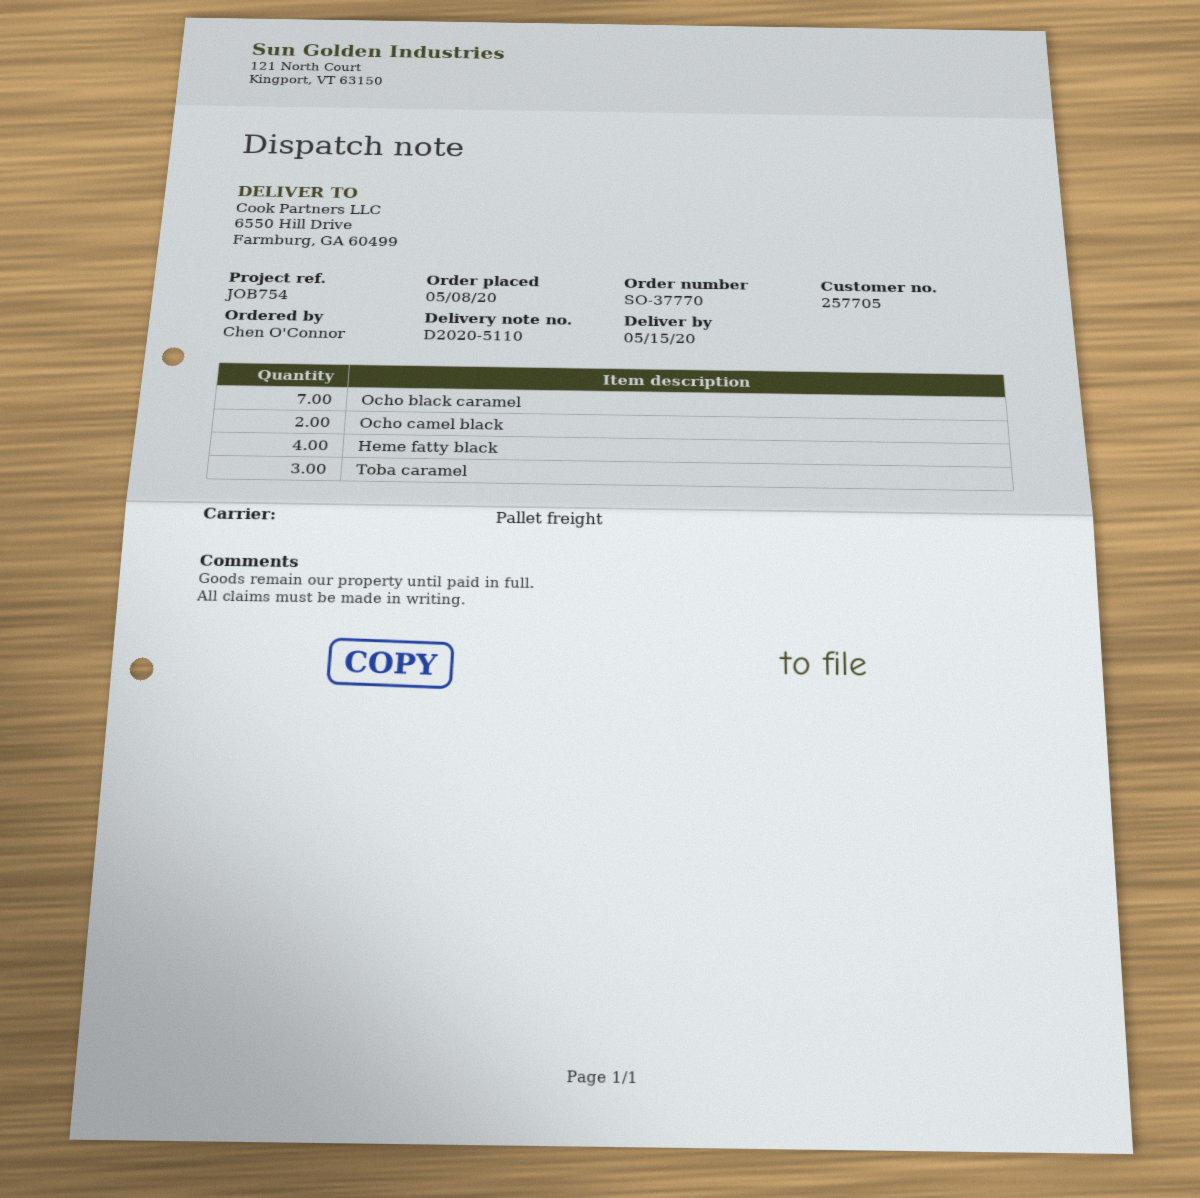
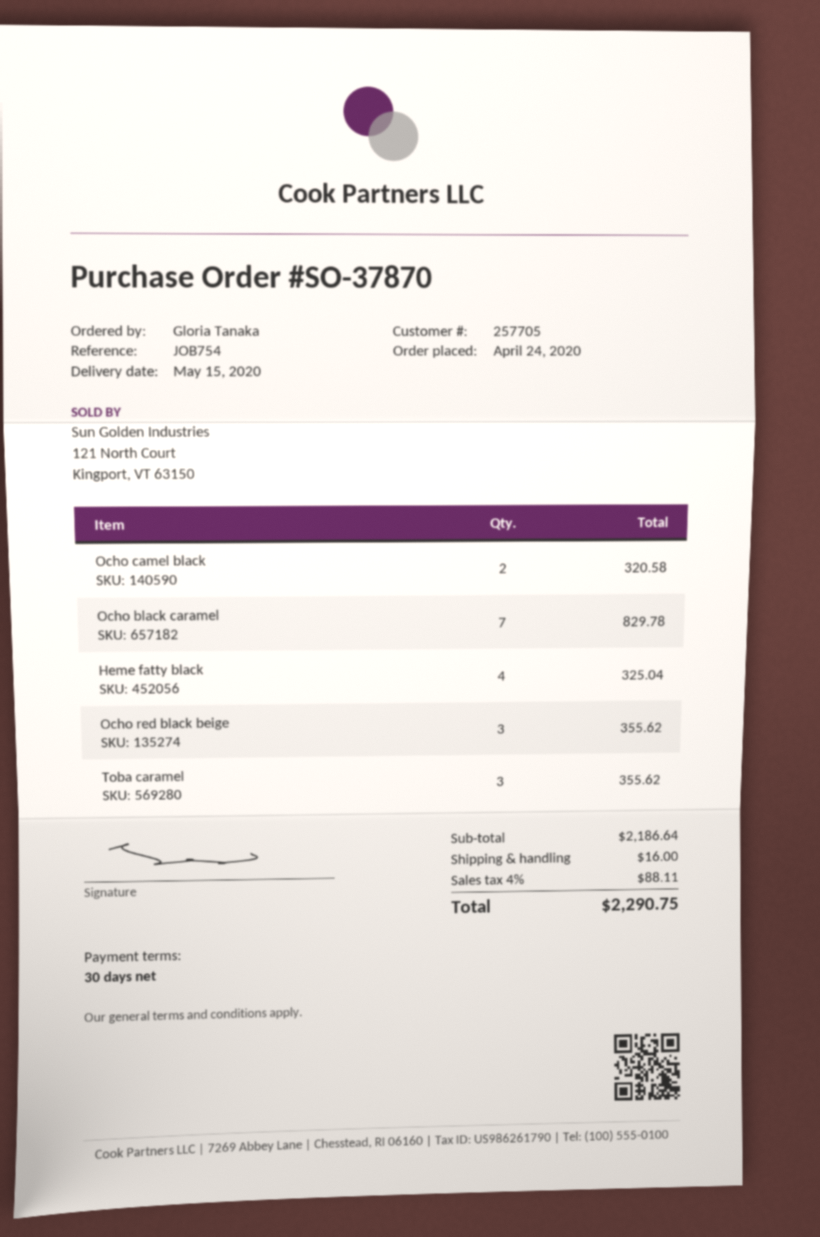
order number: SO-37770 -> SO-37870
order date: 2020-05-08 -> 2020-04-24
ordered by: Chen O'Connor -> Gloria Tanaka
Ocho red black beige: none -> 3

